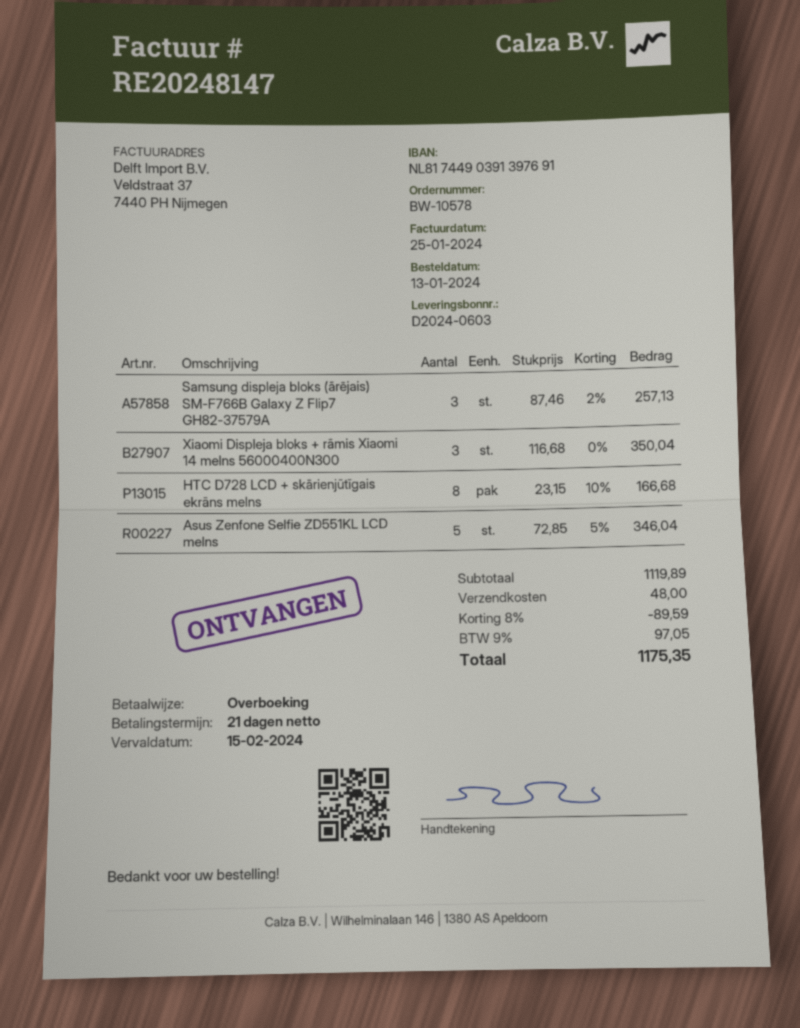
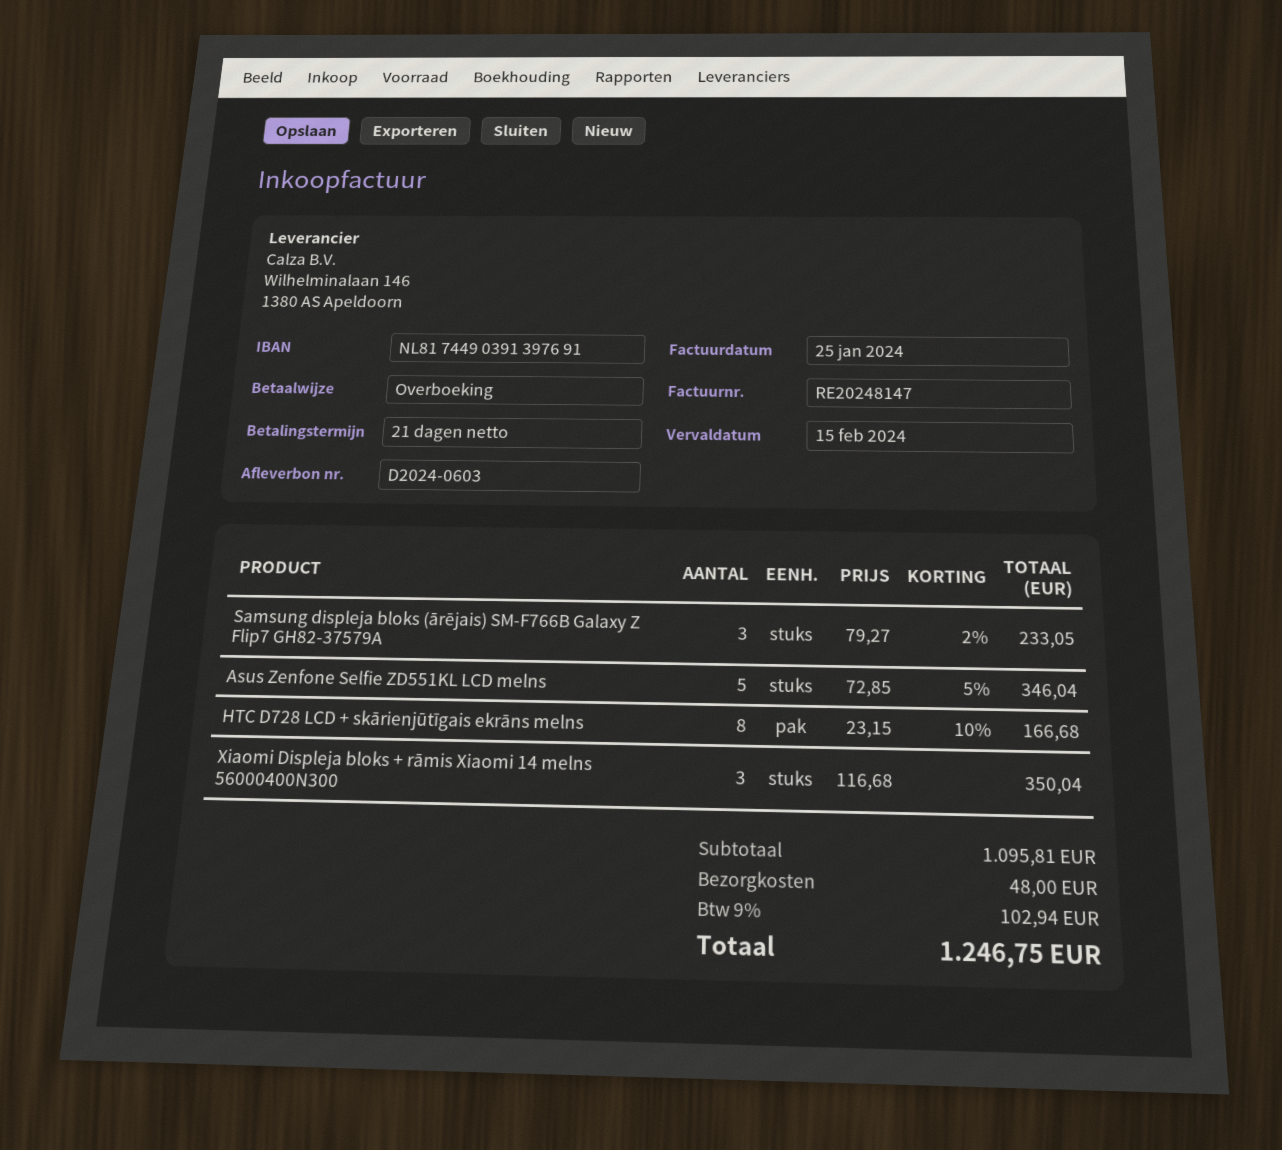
Samsung displeja bloks (ārējais) SM-F766B Galaxy Z Flip7 GH82-37579A: 3 x 87.46 - 2% = 257.13 -> 3 x 79.27 - 2% = 233.05
subtotal: 1119.89 -> 1095.81
discount: 8% = 89.59 -> none
tax: 9% = 97.05 -> 9% = 102.94
total: 1175.35 -> 1246.75

